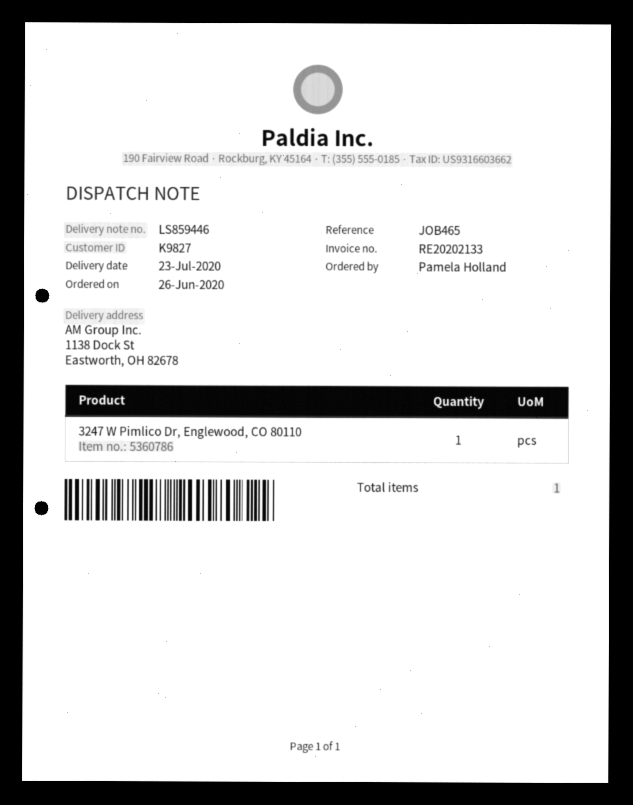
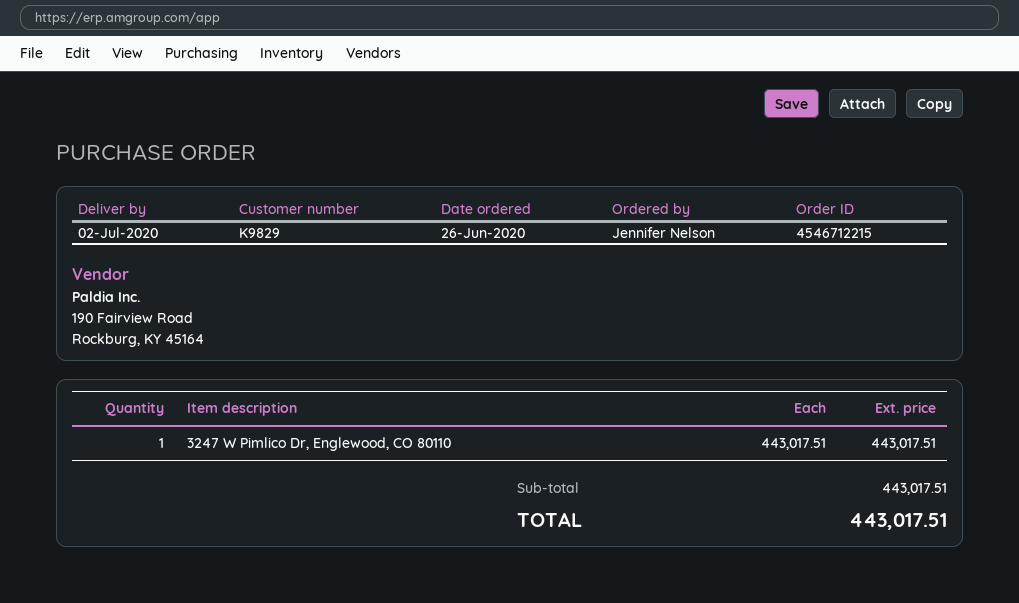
delivery date: 2020-07-23 -> 2020-07-02
customer number: K9827 -> K9829
ordered by: Pamela Holland -> Jennifer Nelson

